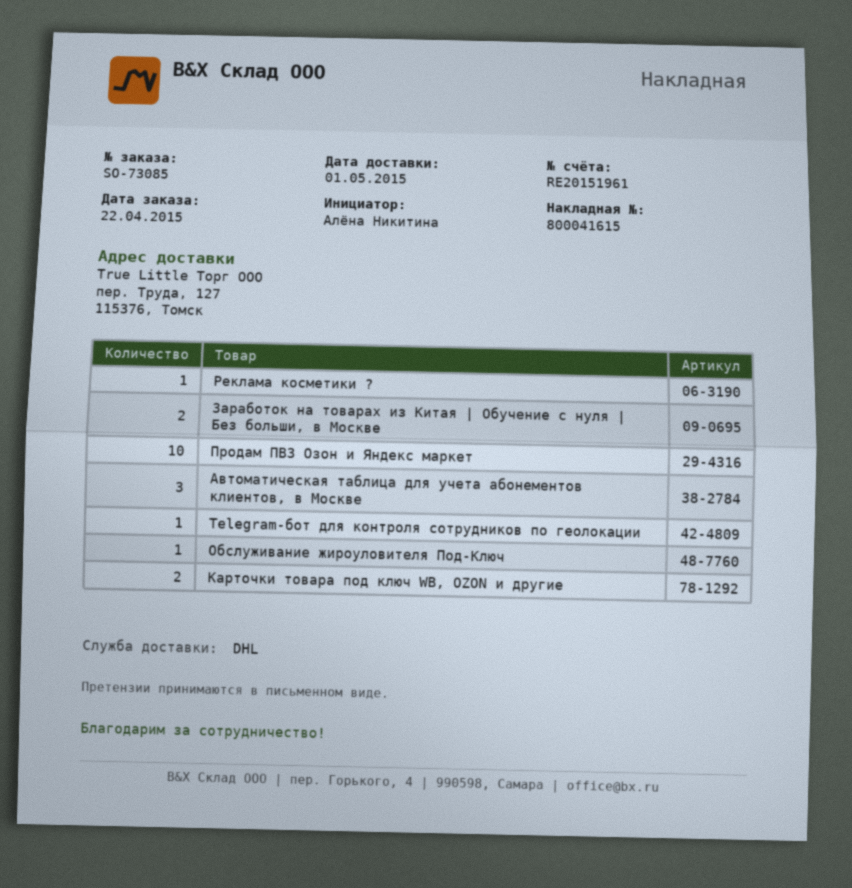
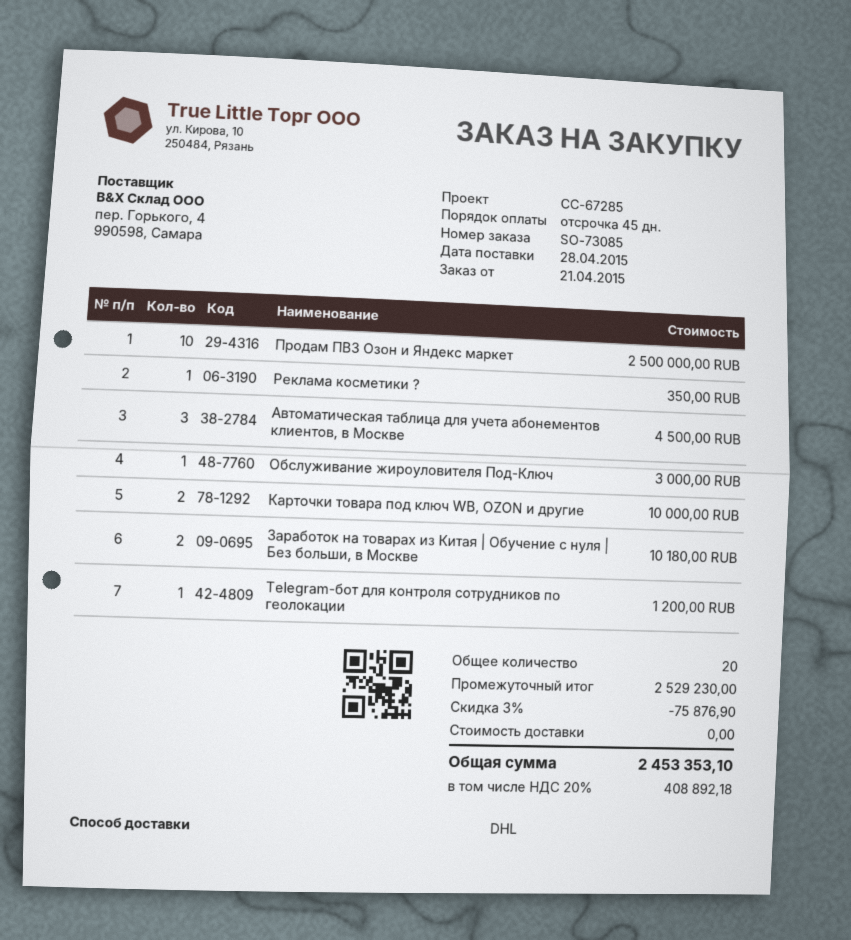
order date: 2015-04-22 -> 2015-04-21
delivery date: 2015-05-01 -> 2015-04-28

